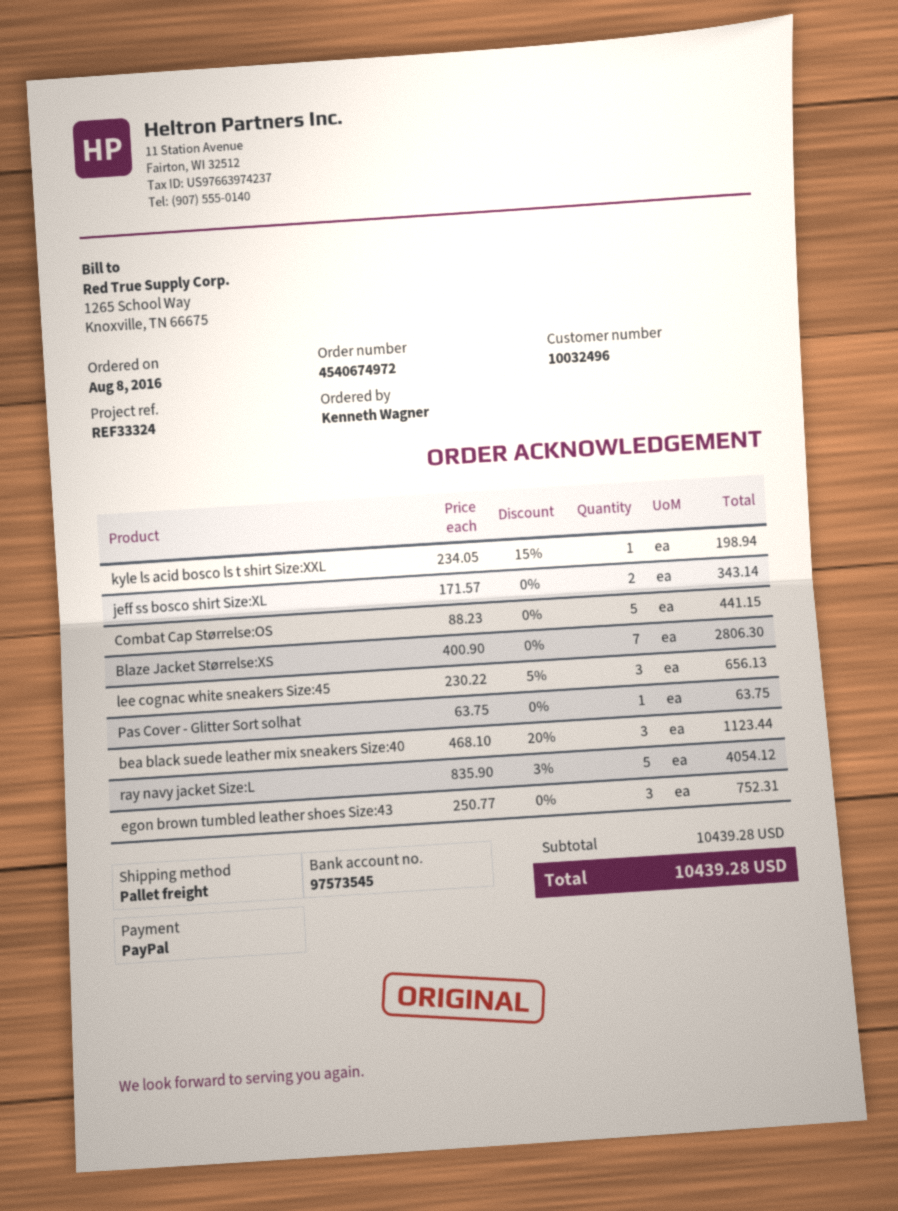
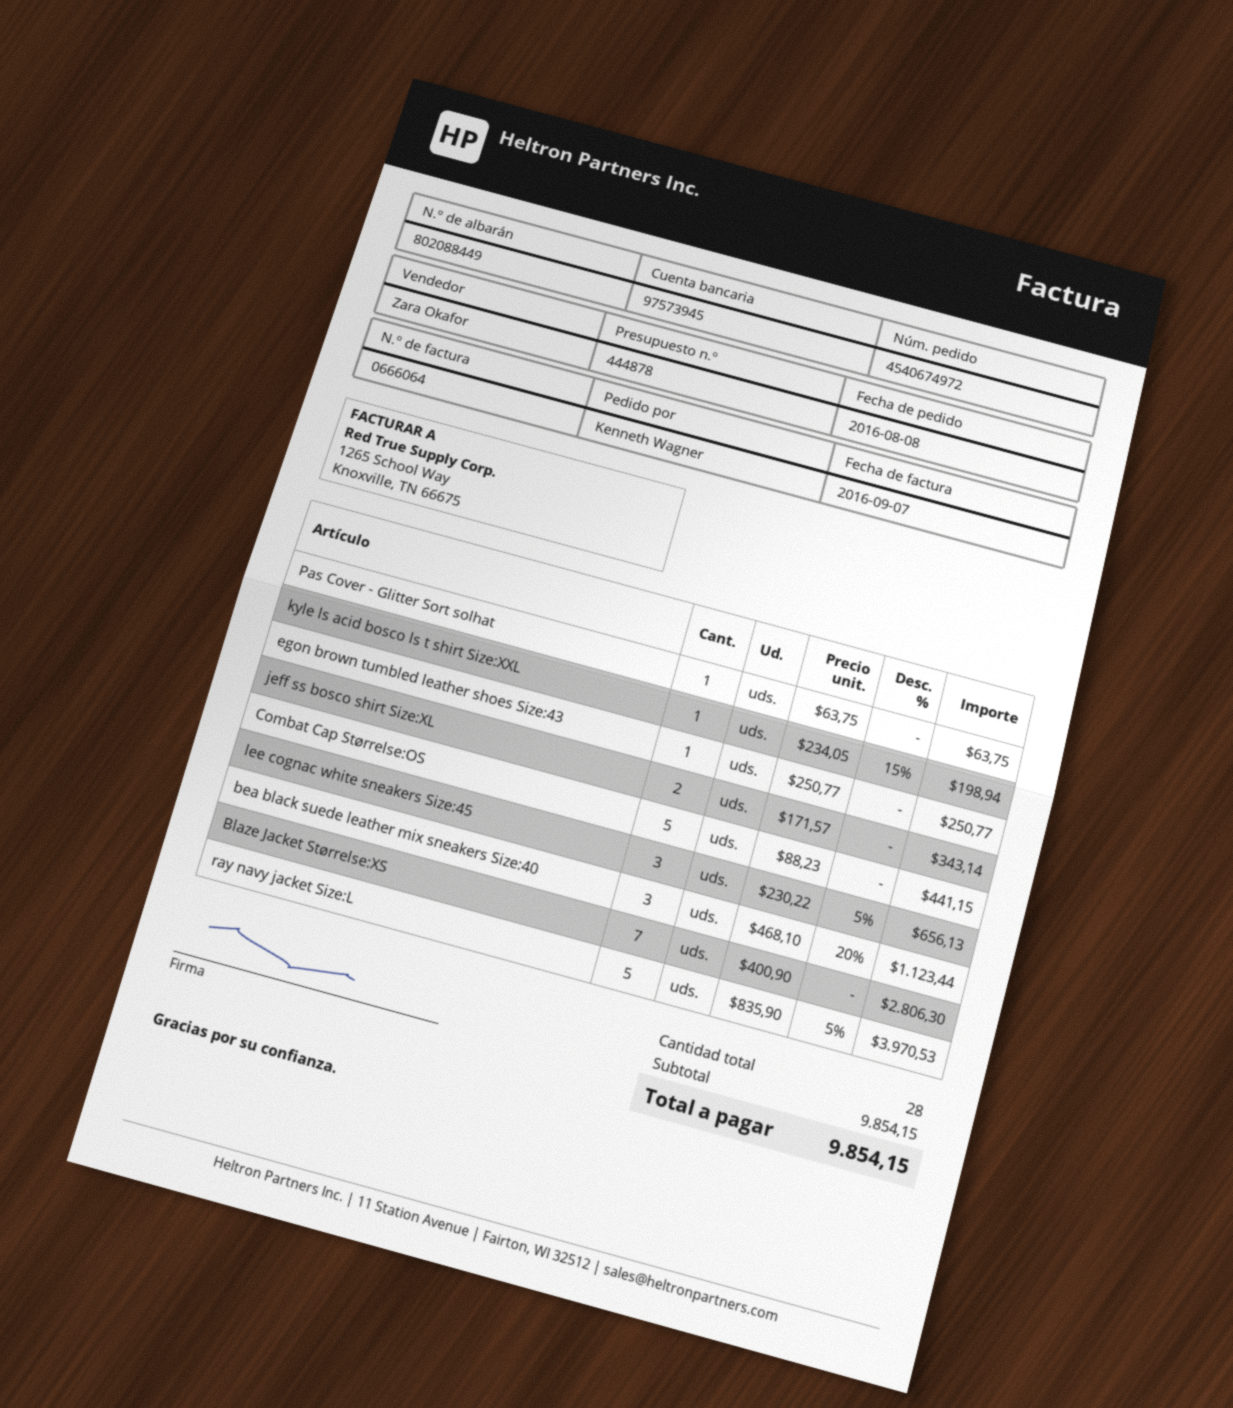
bank account: 97573545 -> 97573945
ray navy jacket Size:L: 5 x 835.90 - 3% = 4054.12 -> 5 x 835.90 - 5% = 3970.53
egon brown tumbled leather shoes Size:43: 3 x 250.77 = 752.31 -> 1 x 250.77 = 250.77
subtotal: 10439.28 -> 9854.15
total: 10439.28 -> 9854.15

